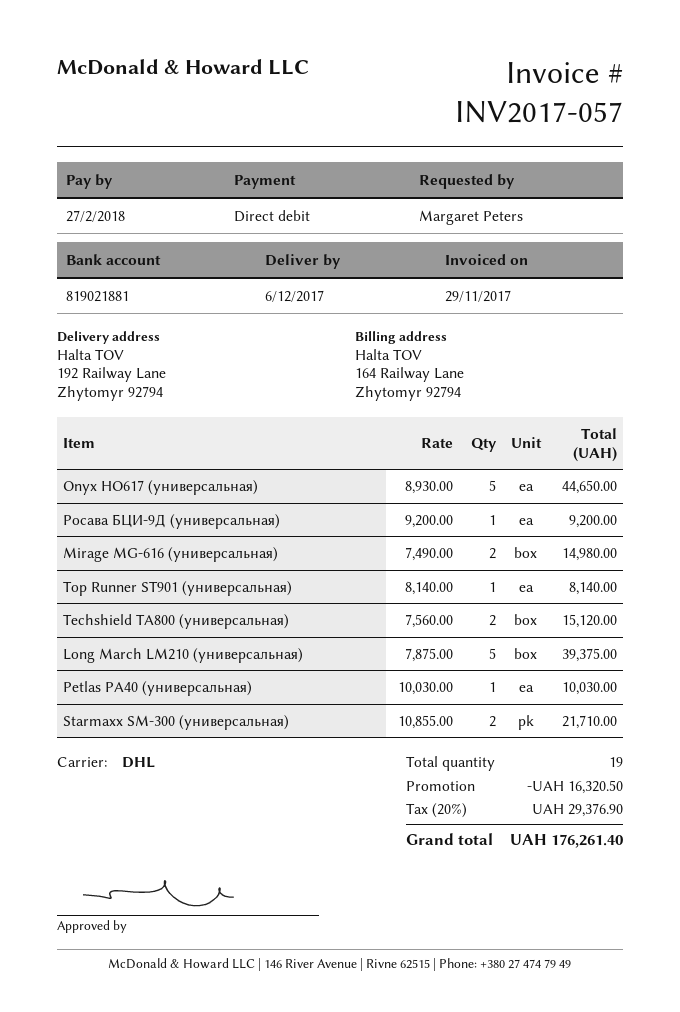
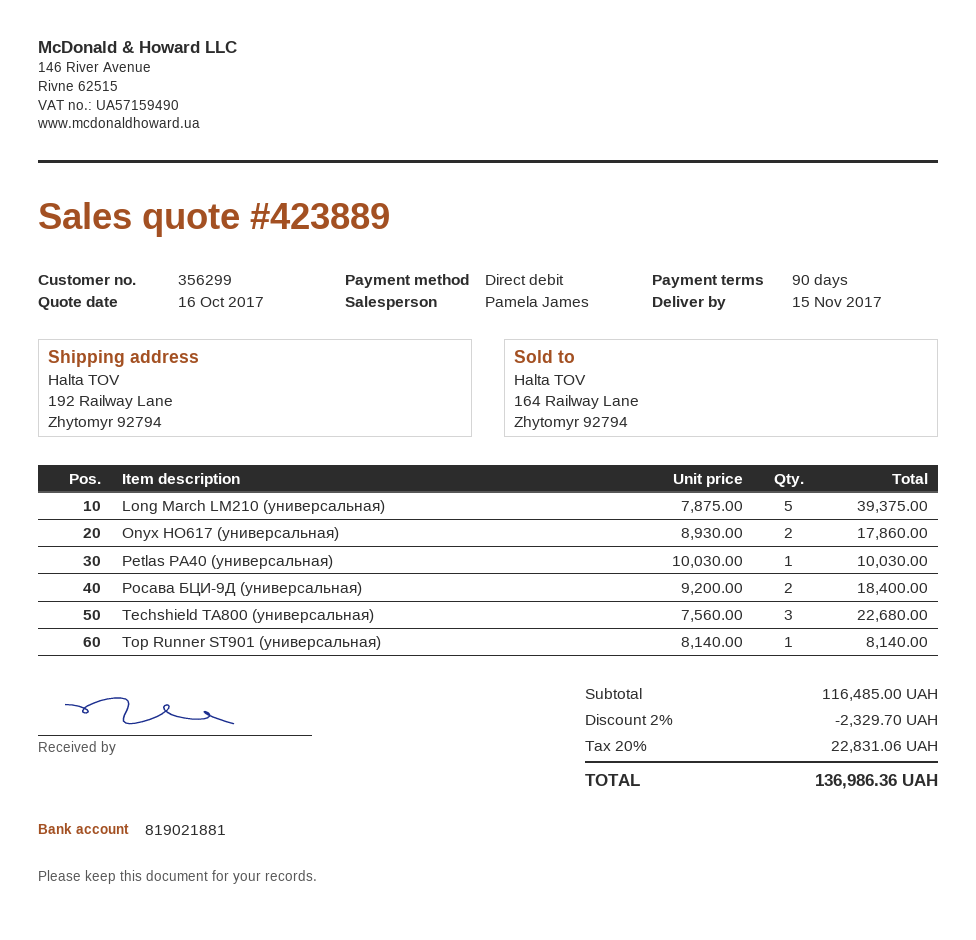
delivery date: 2017-12-06 -> 2017-11-15
Onyx HO617 (универсальная): 5 x 8930.00 = 44650.00 -> 2 x 8930.00 = 17860.00
Росава БЦИ-9Д (универсальная): 1 x 9200.00 = 9200.00 -> 2 x 9200.00 = 18400.00
Mirage MG-616 (универсальная): 2 x 7490.00 = 14980.00 -> none
Techshield TA800 (универсальная): 2 x 7560.00 = 15120.00 -> 3 x 7560.00 = 22680.00
Starmaxx SM-300 (универсальная): 2 x 10855.00 = 21710.00 -> none
discount: 16320.50 -> 2329.70
tax: 20% = 29376.90 -> 20% = 22831.06
total: 176261.40 -> 136986.36

